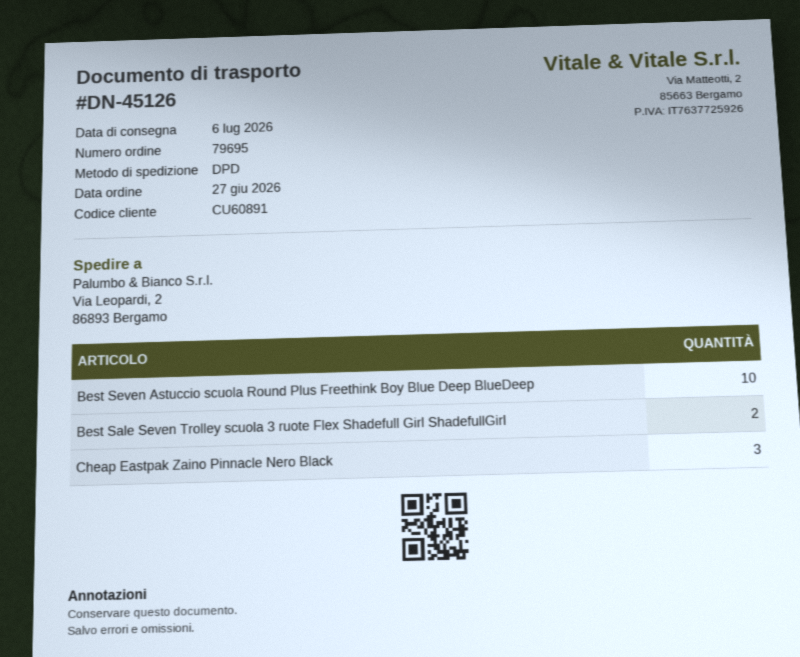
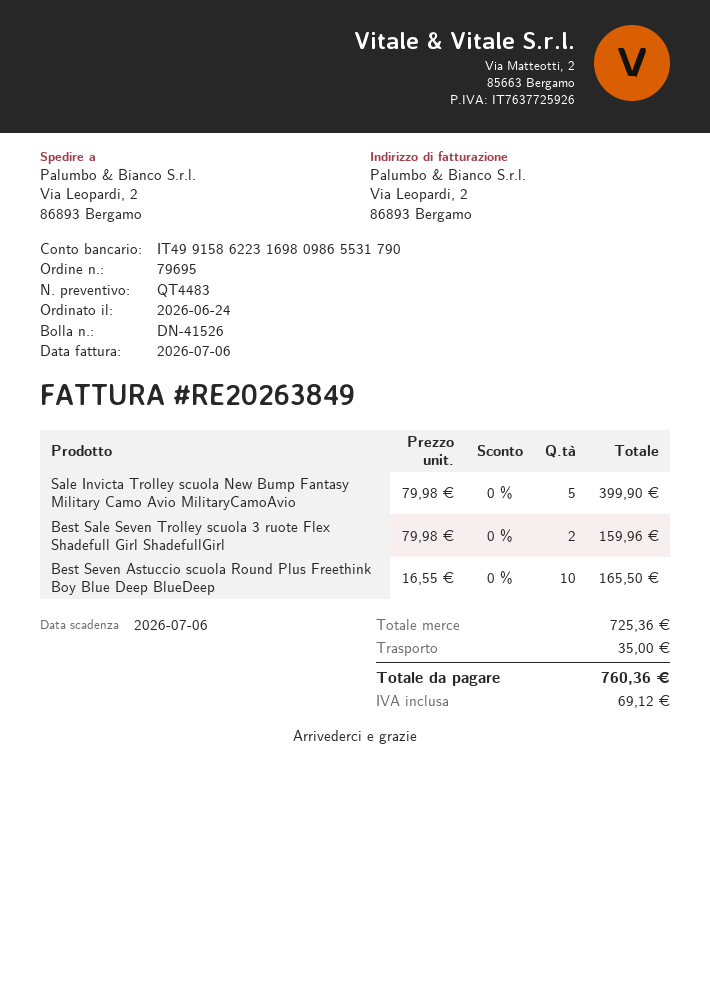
order date: 2026-06-27 -> 2026-06-24
delivery note number: DN-45126 -> DN-41526
Cheap Eastpak Zaino Pinnacle Nero Black: 3 -> none
Sale Invicta Trolley scuola New Bump Fantasy Military Camo Avio MilitaryCamoAvio: none -> 5

